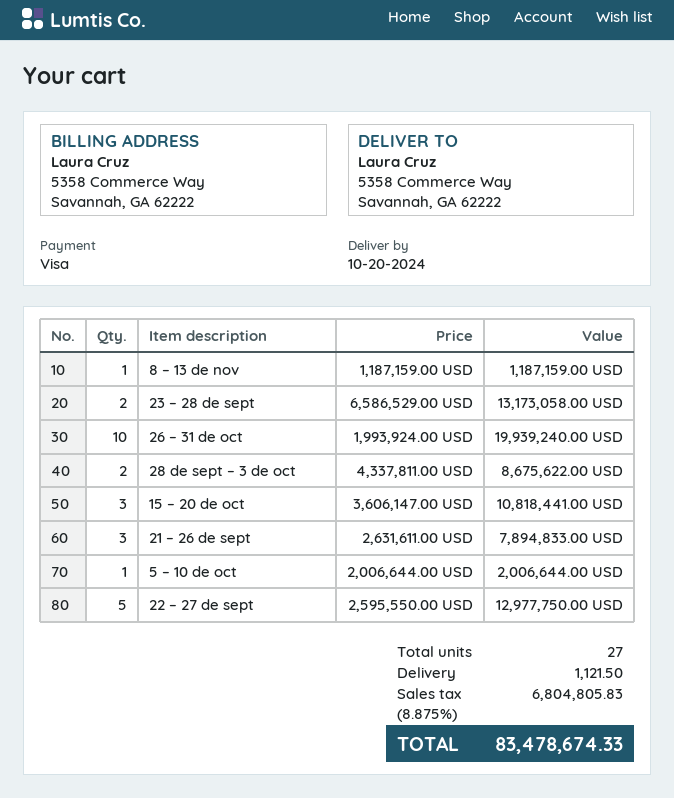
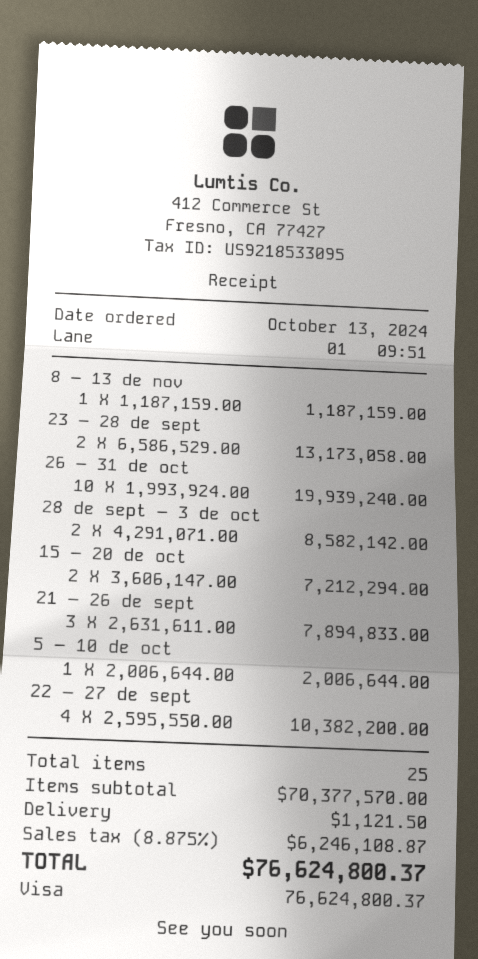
28 de sept – 3 de oct: 2 x 4337811.00 = 8675622.00 -> 2 x 4291071.00 = 8582142.00
15 – 20 de oct: 3 x 3606147.00 = 10818441.00 -> 2 x 3606147.00 = 7212294.00
22 – 27 de sept: 5 x 2595550.00 = 12977750.00 -> 4 x 2595550.00 = 10382200.00
total quantity: 27 -> 25
tax: 8.875% = 6804805.83 -> 8.875% = 6246108.87
total: 83478674.33 -> 76624800.37

